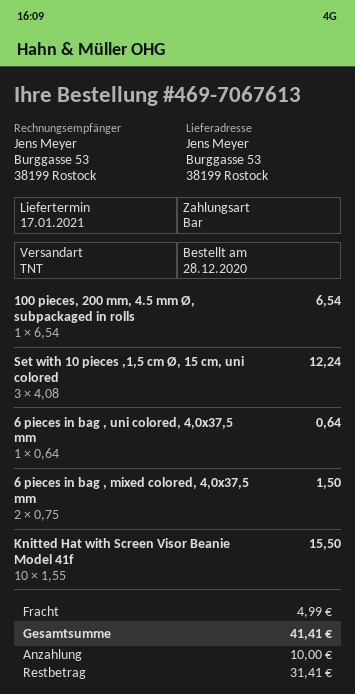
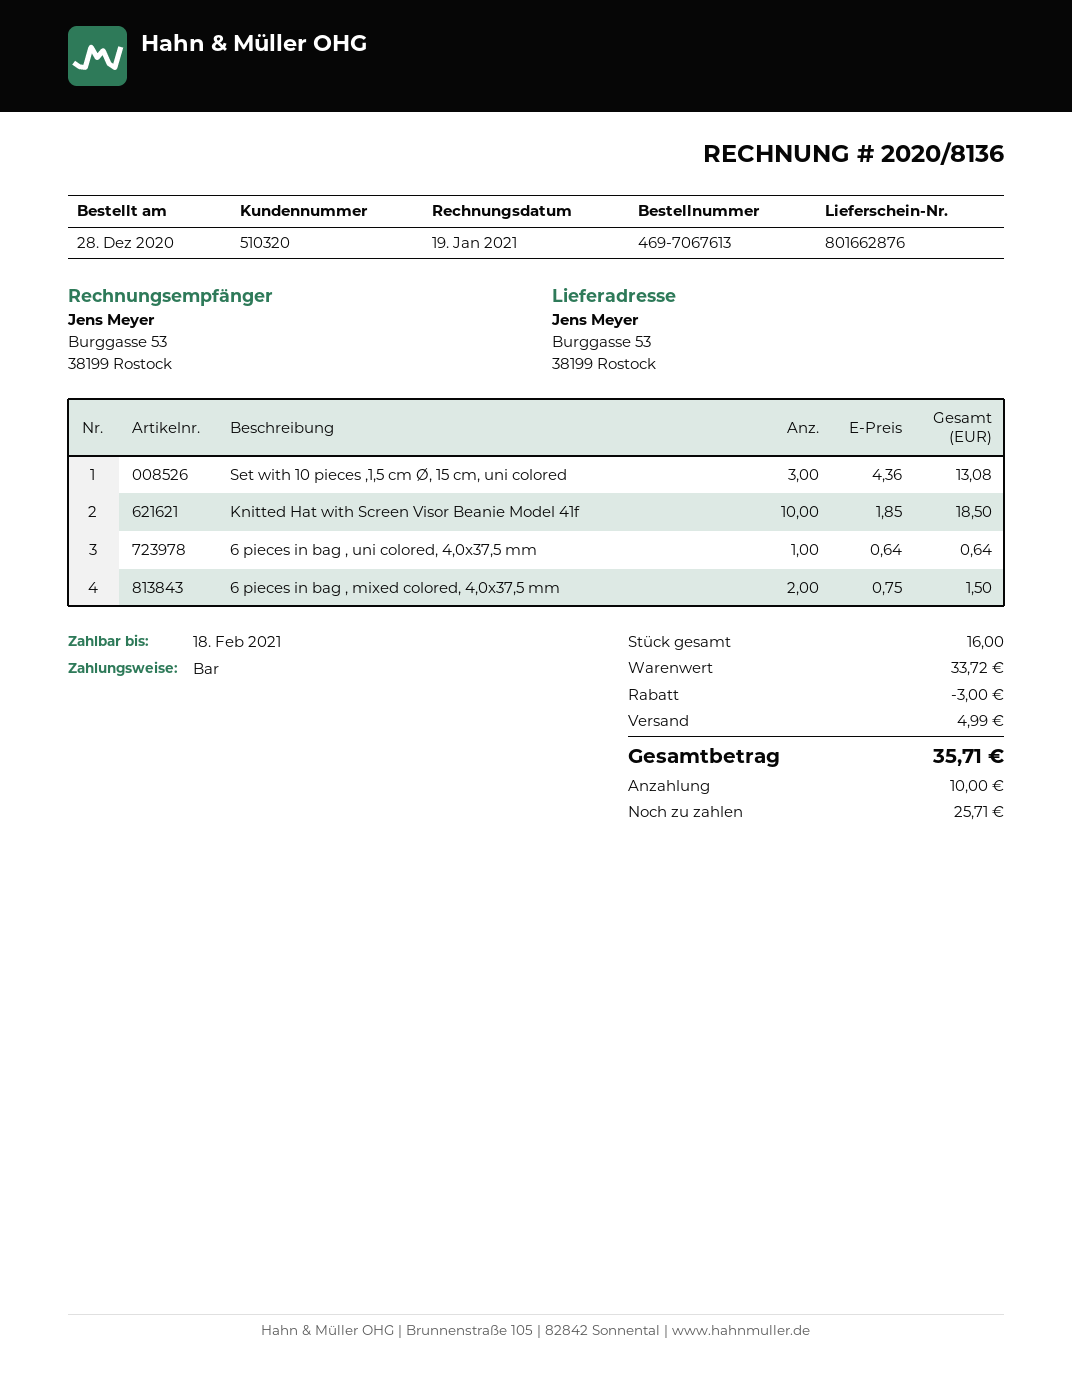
100 pieces, 200 mm, 4.5 mm Ø, subpackaged in rolls: 1 x 6.54 = 6.54 -> none
Set with 10 pieces ,1,5 cm Ø, 15 cm, uni colored: 3 x 4.08 = 12.24 -> 3 x 4.36 = 13.08
Knitted Hat with Screen Visor Beanie Model 41f: 10 x 1.55 = 15.50 -> 10 x 1.85 = 18.50
discount: none -> 3.00
total: 41.41 -> 35.71
balance: 31.41 -> 25.71

